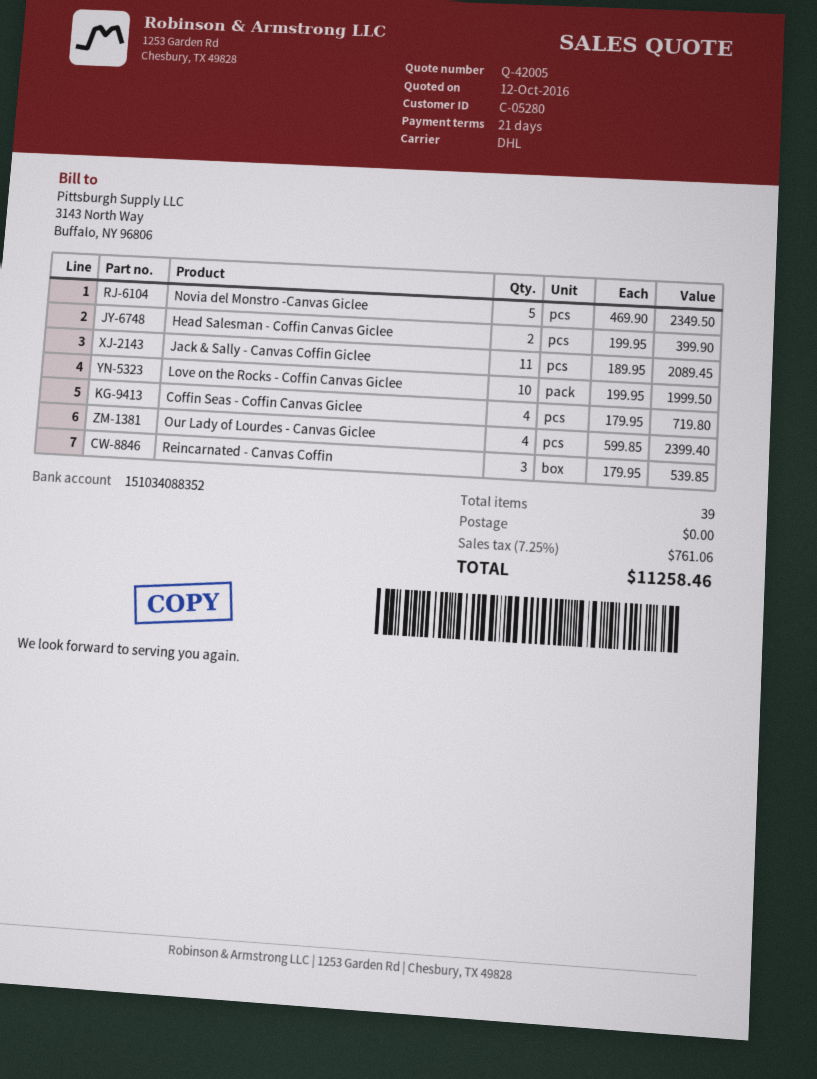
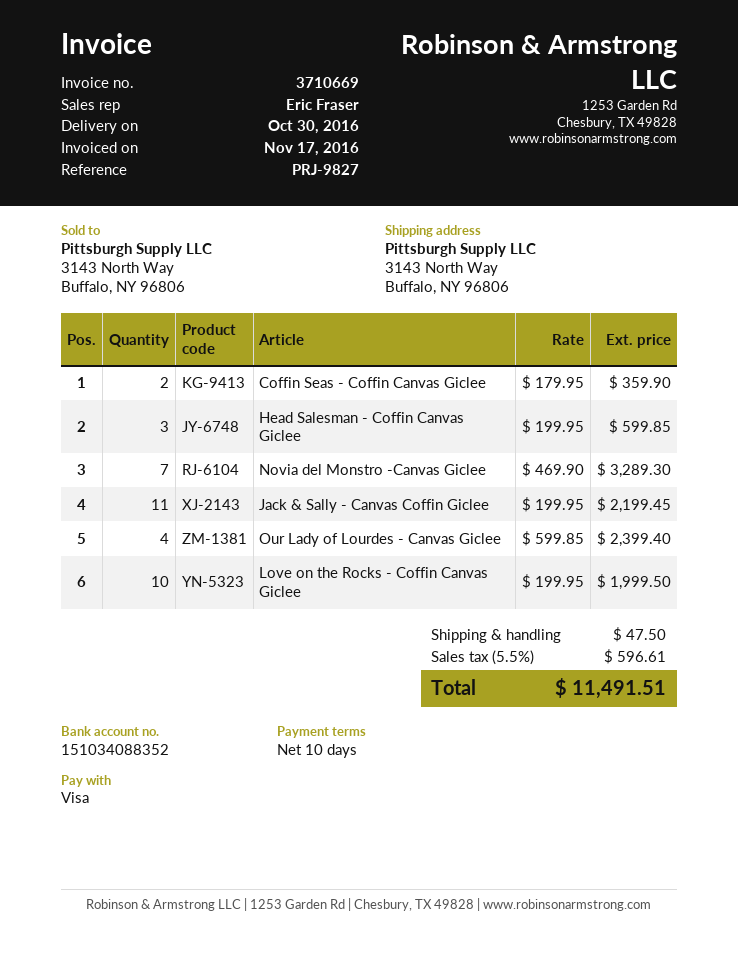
payment terms: 21 days -> 10 days
Novia del Monstro -Canvas Giclee: 5 x 469.90 = 2349.50 -> 7 x 469.90 = 3289.30
Head Salesman - Coffin Canvas Giclee: 2 x 199.95 = 399.90 -> 3 x 199.95 = 599.85
Jack & Sally - Canvas Coffin Giclee: 11 x 189.95 = 2089.45 -> 11 x 199.95 = 2199.45
Coffin Seas - Coffin Canvas Giclee: 4 x 179.95 = 719.80 -> 2 x 179.95 = 359.90
Reincarnated - Canvas Coffin: 3 x 179.95 = 539.85 -> none
shipping: 0.00 -> 47.50
tax: 7.25% = 761.06 -> 5.5% = 596.61
total: 11258.46 -> 11491.51

